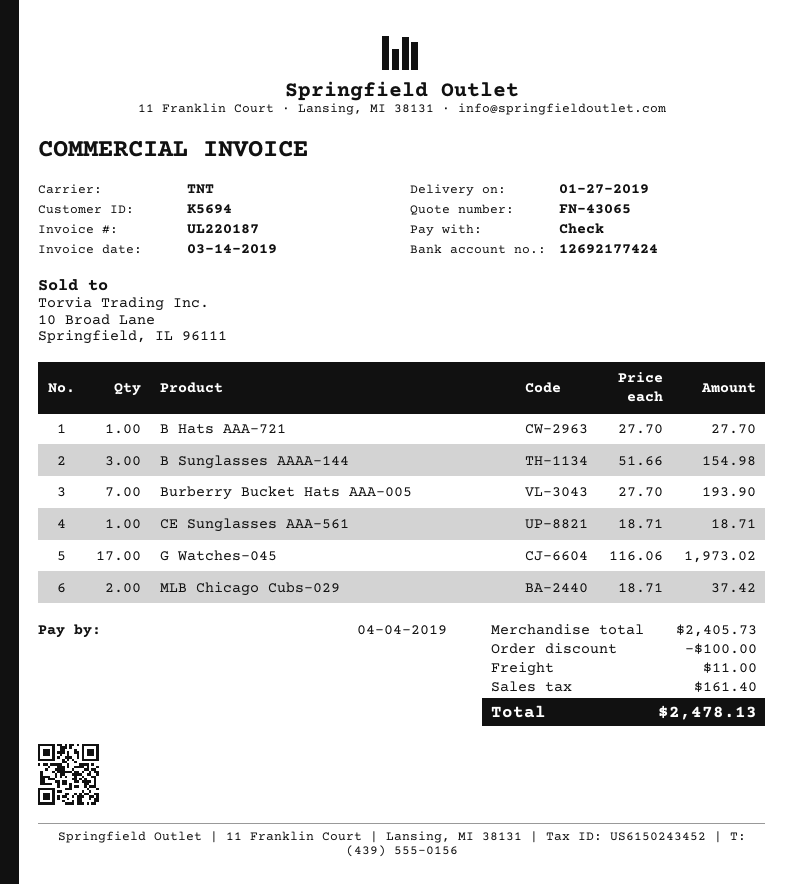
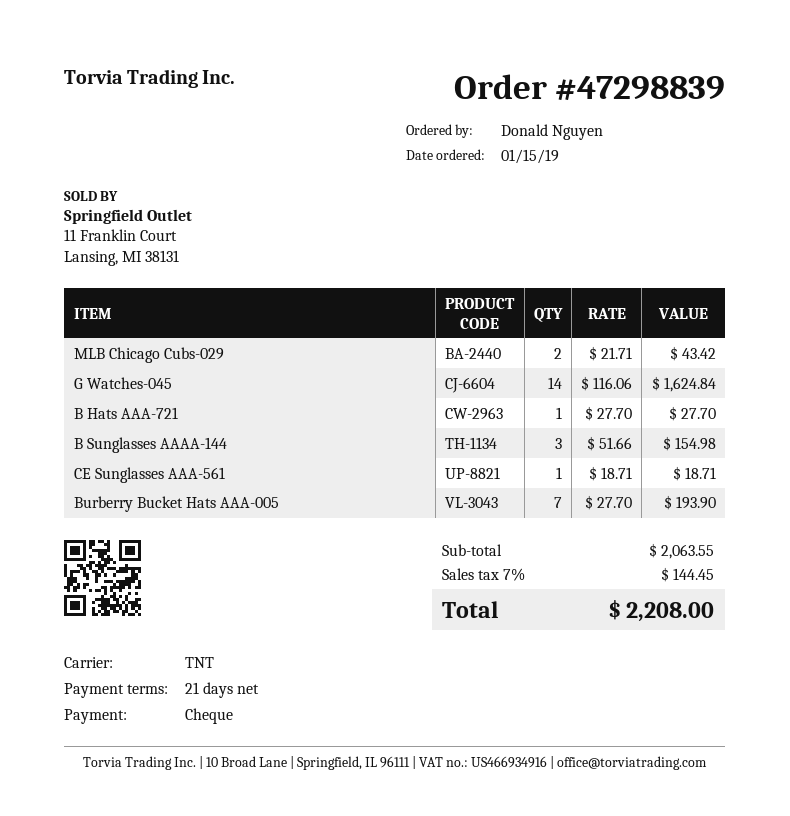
G Watches-045: 17 x 116.06 = 1973.02 -> 14 x 116.06 = 1624.84
MLB Chicago Cubs-029: 2 x 18.71 = 37.42 -> 2 x 21.71 = 43.42
subtotal: 2405.73 -> 2063.55
discount: 100.00 -> none
shipping: 11.00 -> none
tax: 161.40 -> 144.45
total: 2478.13 -> 2208.00

